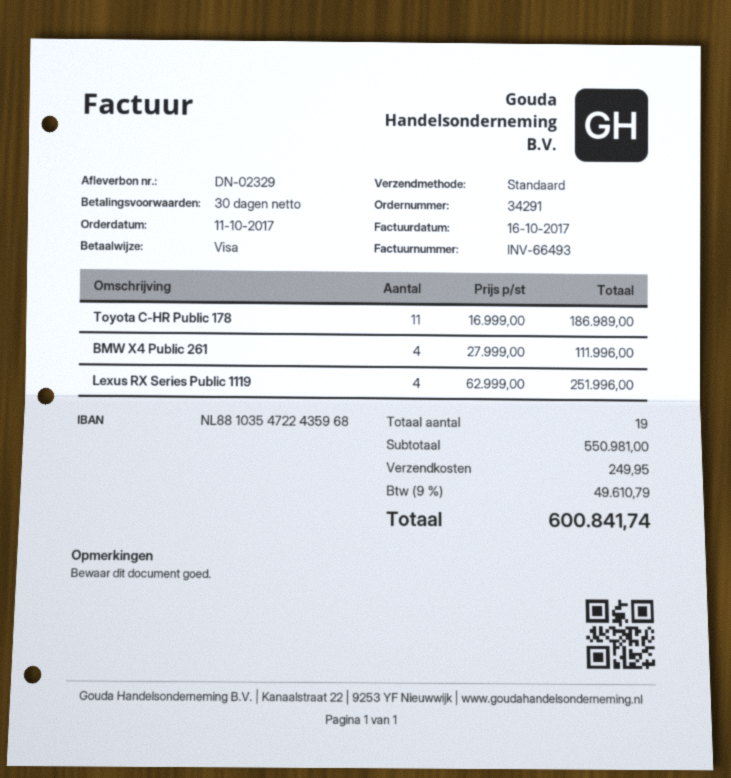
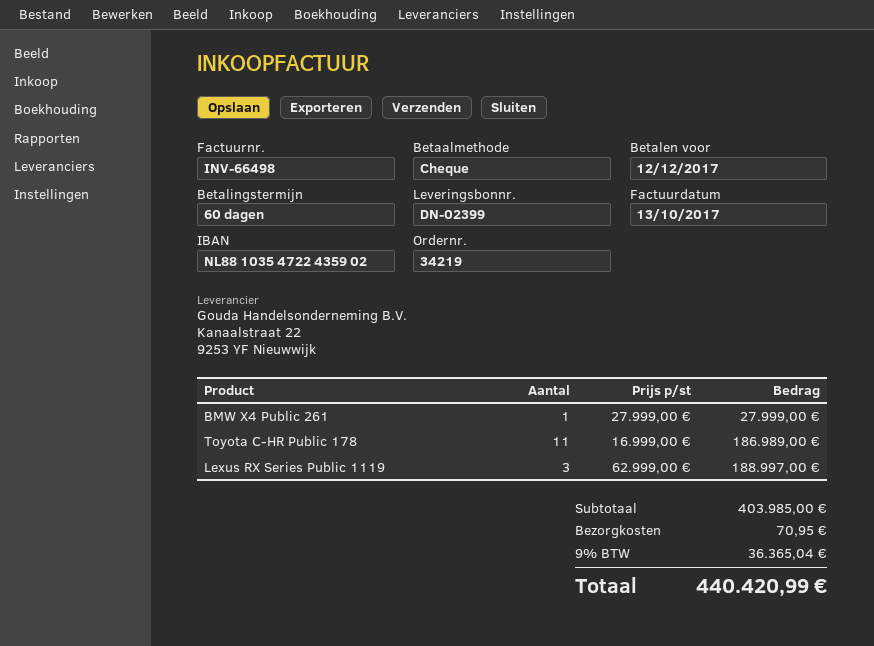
order number: 34291 -> 34219
delivery note number: DN-02329 -> DN-02399
invoice number: INV-66493 -> INV-66498
invoice date: 2017-10-16 -> 2017-10-13
payment terms: 30 days -> 60 days
payment method: Visa -> cheque
bank account: NL8810354722435968 -> NL8810354722435902
BMW X4 Public 261: 4 x 27999.00 = 111996.00 -> 1 x 27999.00 = 27999.00
Lexus RX Series Public 1119: 4 x 62999.00 = 251996.00 -> 3 x 62999.00 = 188997.00
subtotal: 550981.00 -> 403985.00
shipping: 249.95 -> 70.95
tax: 9% = 49610.79 -> 9% = 36365.04
total: 600841.74 -> 440420.99

